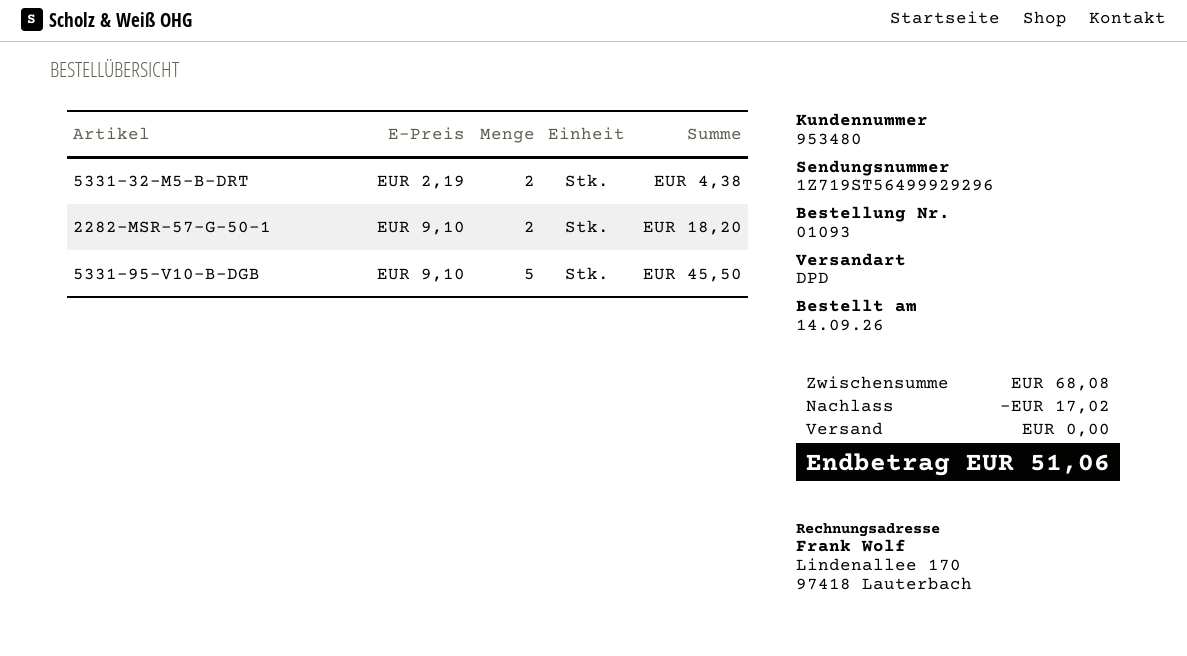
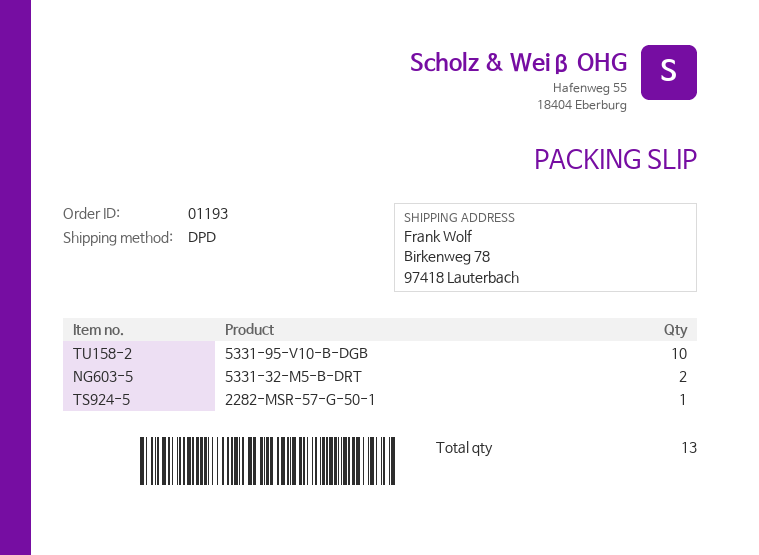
order number: 01093 -> 01193
2282-MSR-57-G-50-1: 2 -> 1
5331-95-V10-B-DGB: 5 -> 10

